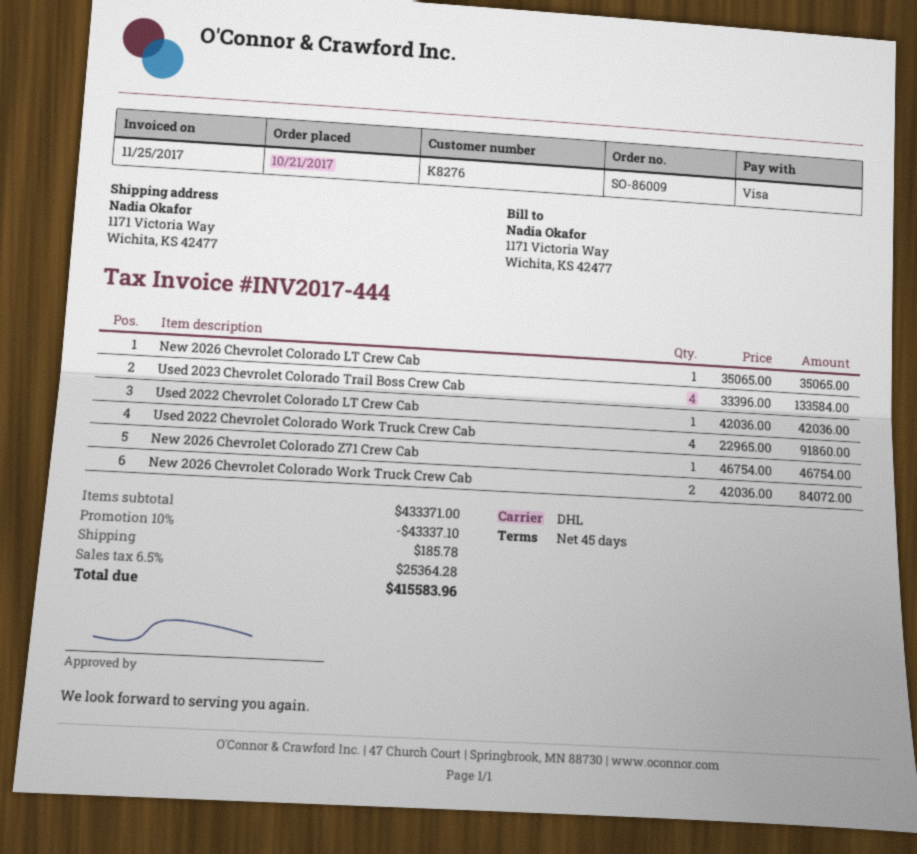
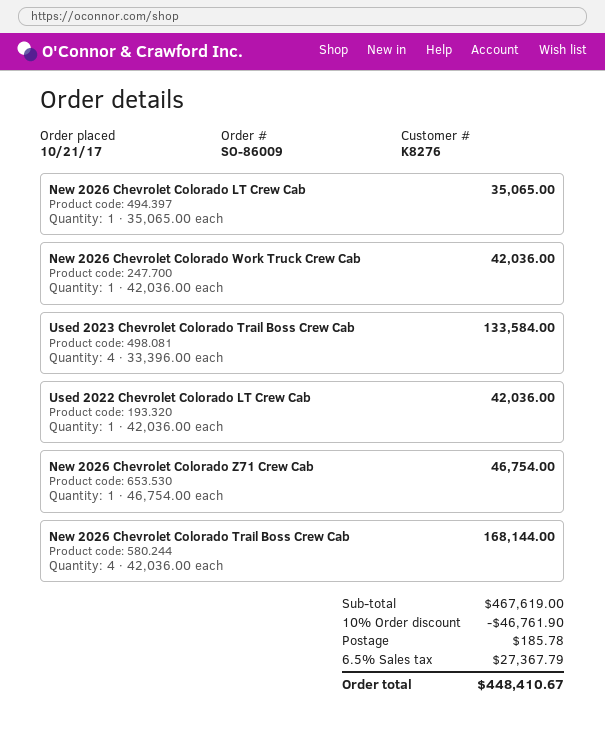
Used 2022 Chevrolet Colorado Work Truck Crew Cab: 4 x 22965.00 = 91860.00 -> none
New 2026 Chevrolet Colorado Work Truck Crew Cab: 2 x 42036.00 = 84072.00 -> 1 x 42036.00 = 42036.00
New 2026 Chevrolet Colorado Trail Boss Crew Cab: none -> 4 x 42036.00 = 168144.00
subtotal: 433371.00 -> 467619.00
discount: 10% = 43337.10 -> 10% = 46761.90
tax: 6.5% = 25364.28 -> 6.5% = 27367.79
total: 415583.96 -> 448410.67

